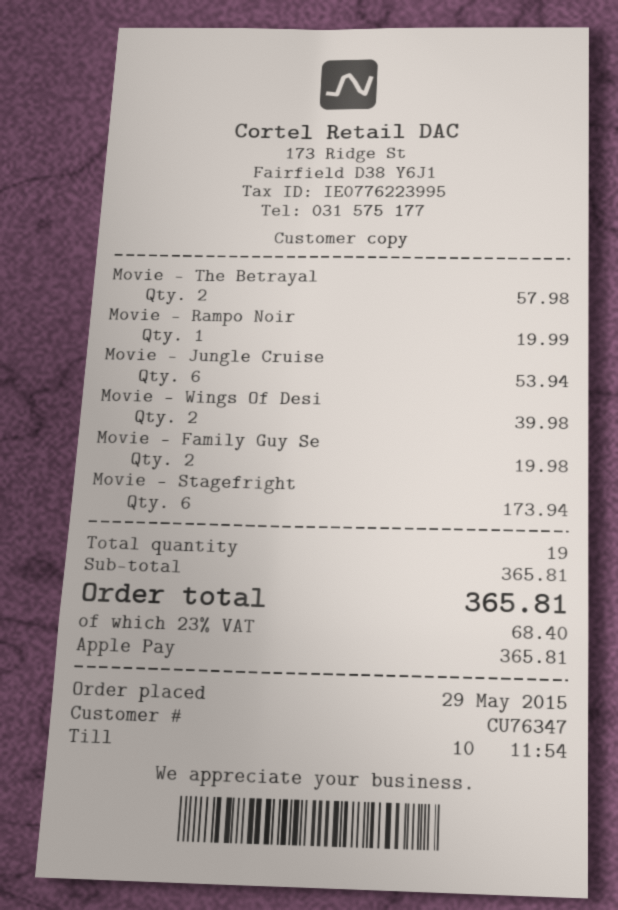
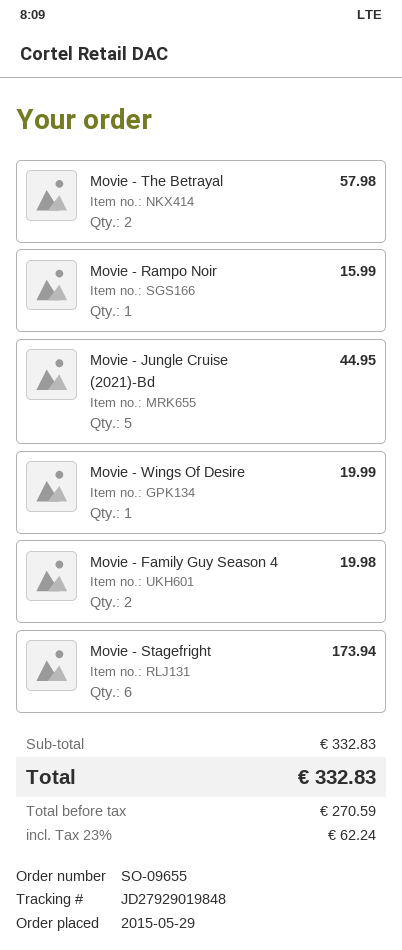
Movie - Rampo Noir: 1 for 19.99 -> 1 for 15.99
Movie - Jungle Cruise: 6 for 53.94 -> 5 for 44.95
Movie - Wings Of Desi: 2 for 39.98 -> 1 for 19.99
subtotal: 365.81 -> 332.83
tax: 23% = 68.40 -> 23% = 62.24
total: 365.81 -> 332.83

